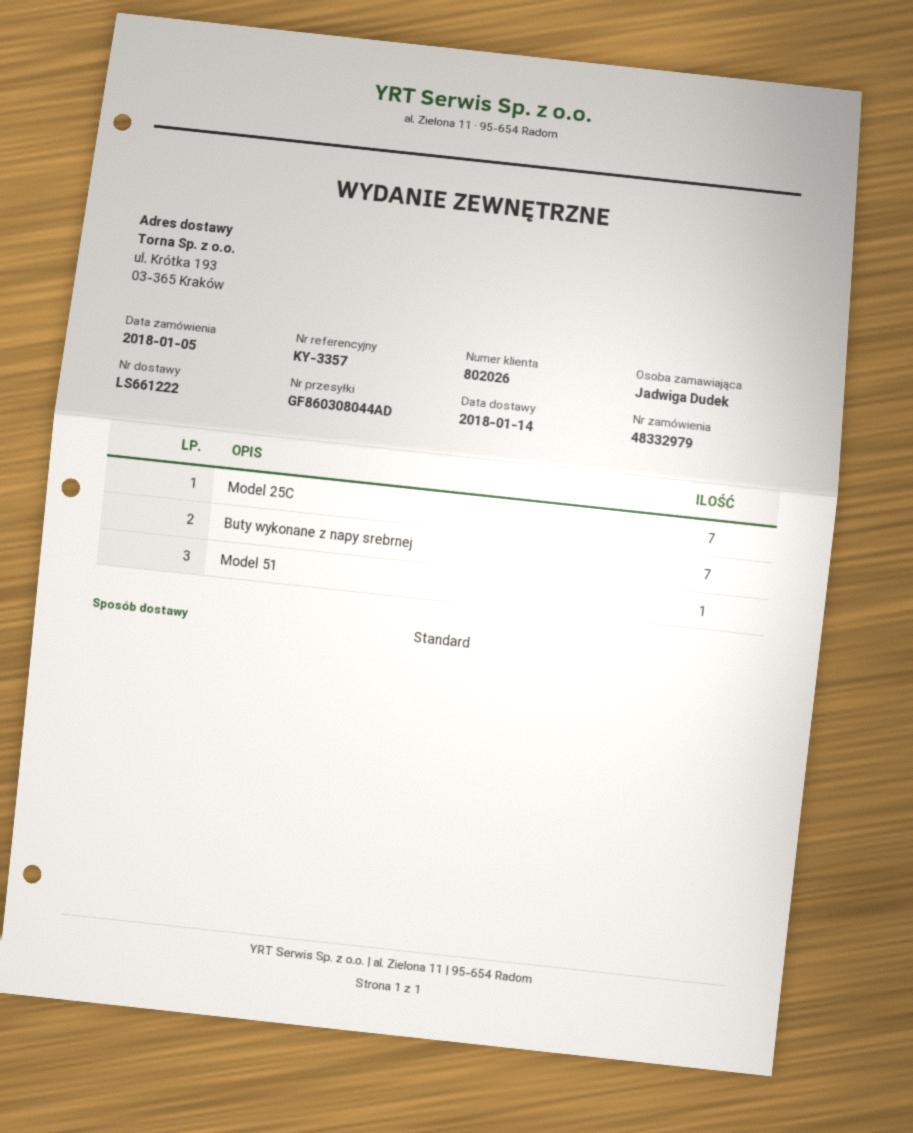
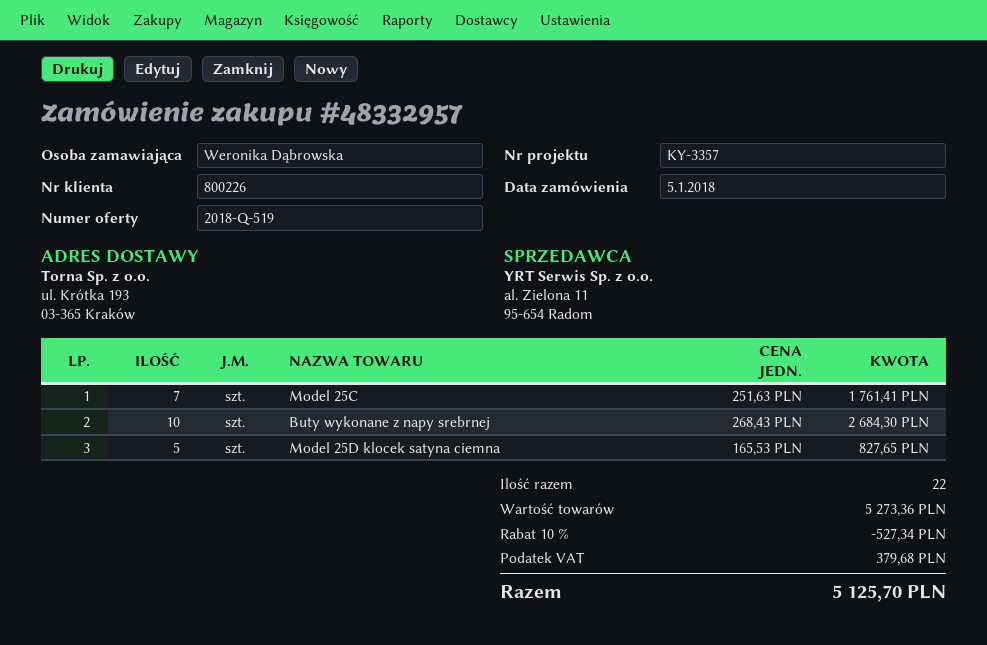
order number: 48332979 -> 48332957
customer number: 802026 -> 800226
ordered by: Jadwiga Dudek -> Weronika Dąbrowska
Buty wykonane z napy srebrnej: 7 -> 10
Model 51: 1 -> none
Model 25D klocek satyna ciemna: none -> 5

